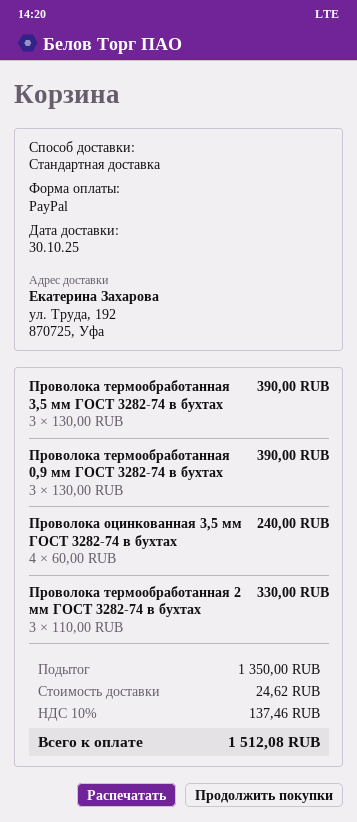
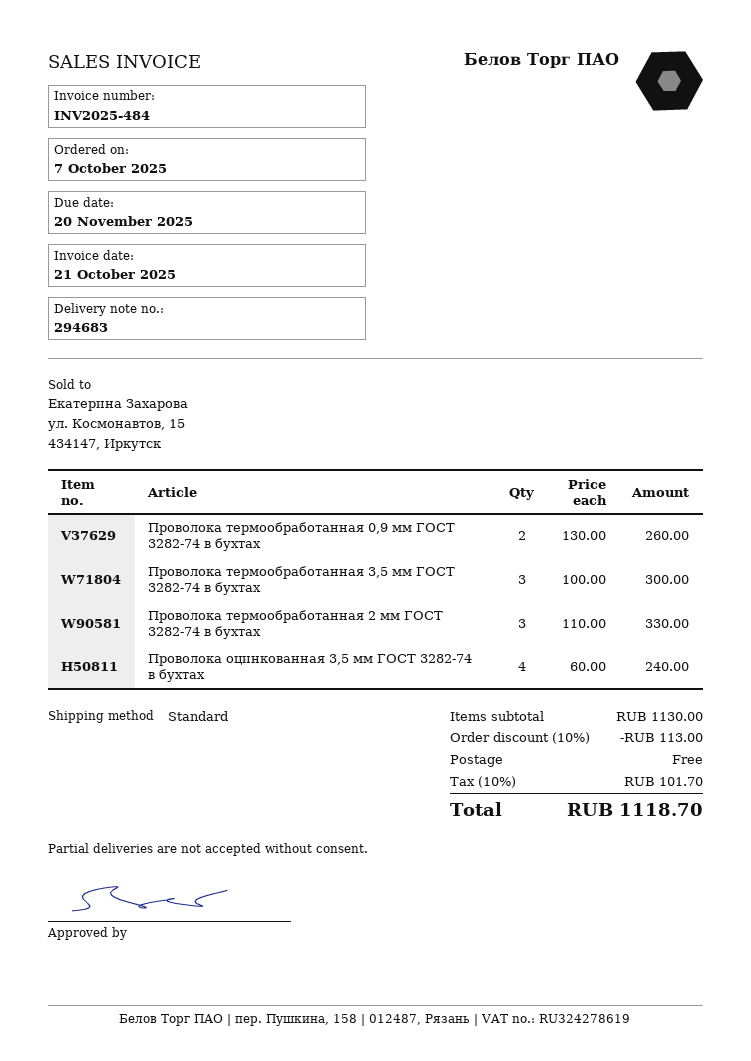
Проволока термообработанная 3,5 мм ГОСТ 3282-74 в бухтах: 3 x 130.00 = 390.00 -> 3 x 100.00 = 300.00
Проволока термообработанная 0,9 мм ГОСТ 3282-74 в бухтах: 3 x 130.00 = 390.00 -> 2 x 130.00 = 260.00
subtotal: 1350.00 -> 1130.00
discount: none -> 10% = 113.00
shipping: 24.62 -> 0.00
tax: 10% = 137.46 -> 10% = 101.70
total: 1512.08 -> 1118.70

